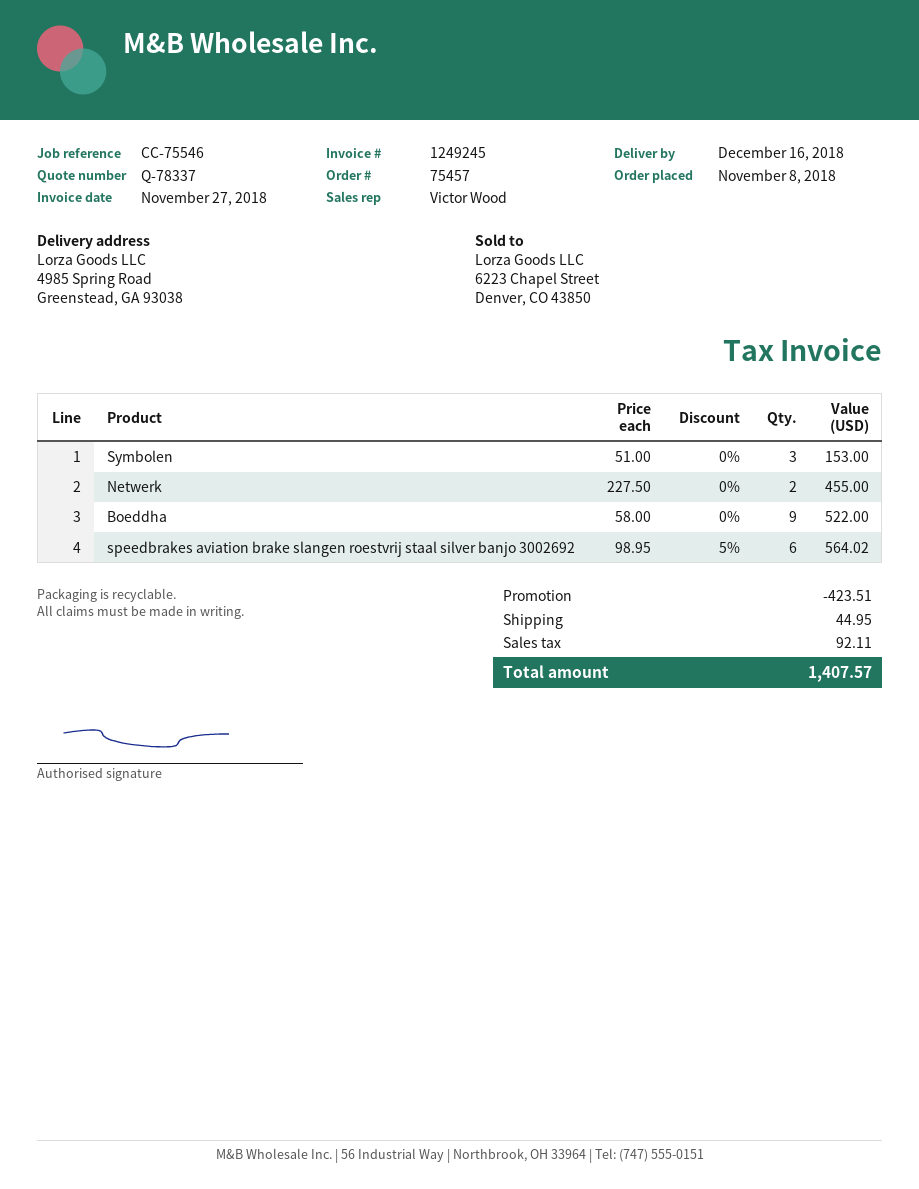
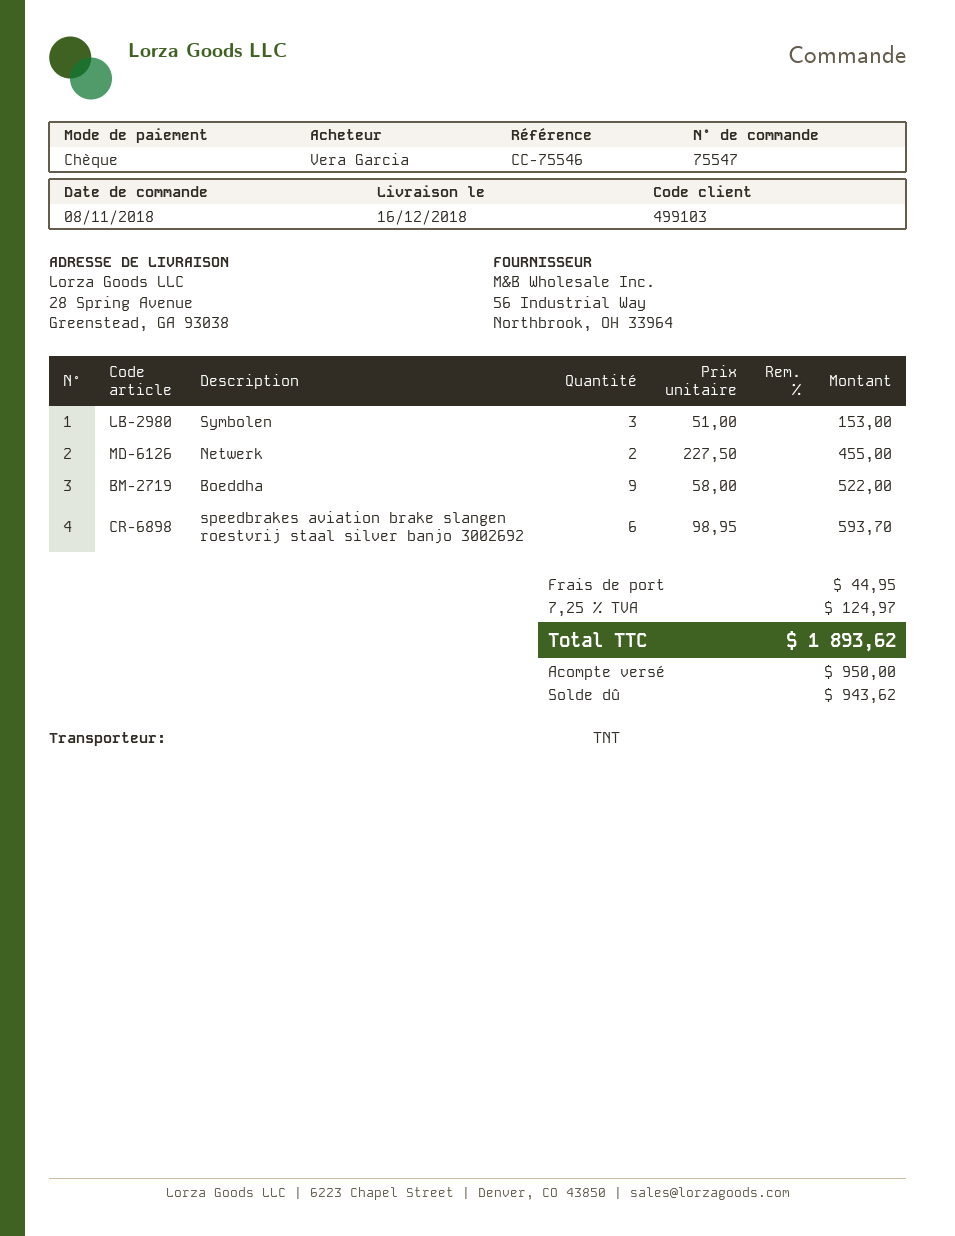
order number: 75457 -> 75547
ship to: 4985 Spring Road, Greenstead, GA 93038 -> 28 Spring Avenue, Greenstead, GA 93038
speedbrakes aviation brake slangen roestvrij staal silver banjo 3002692: 6 x 98.95 - 5% = 564.02 -> 6 x 98.95 = 593.70
discount: 423.51 -> none
tax: 92.11 -> 124.97
total: 1407.57 -> 1893.62

